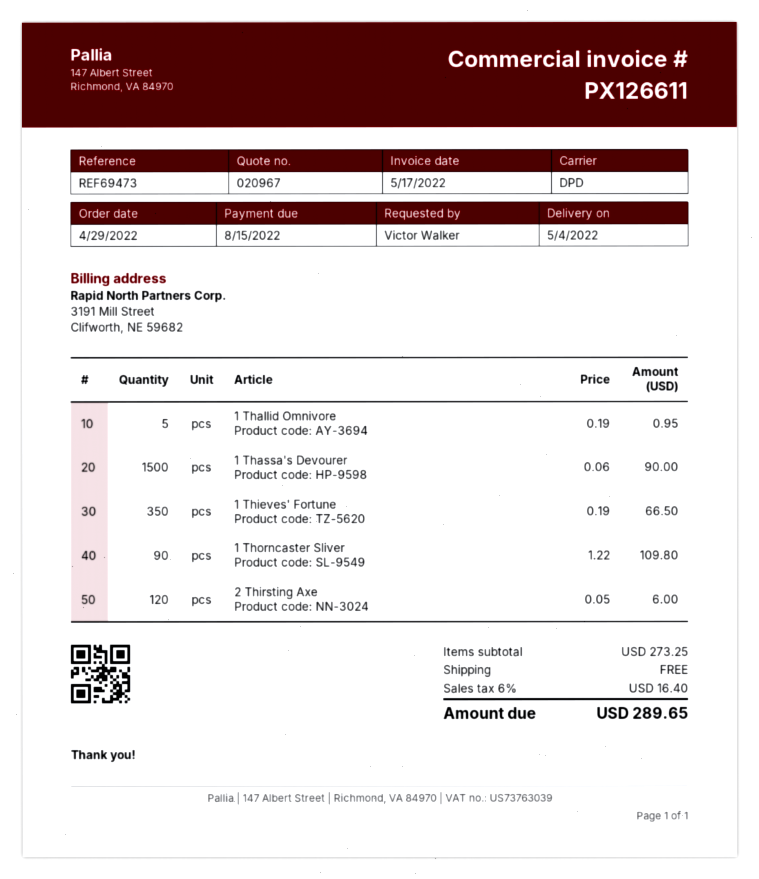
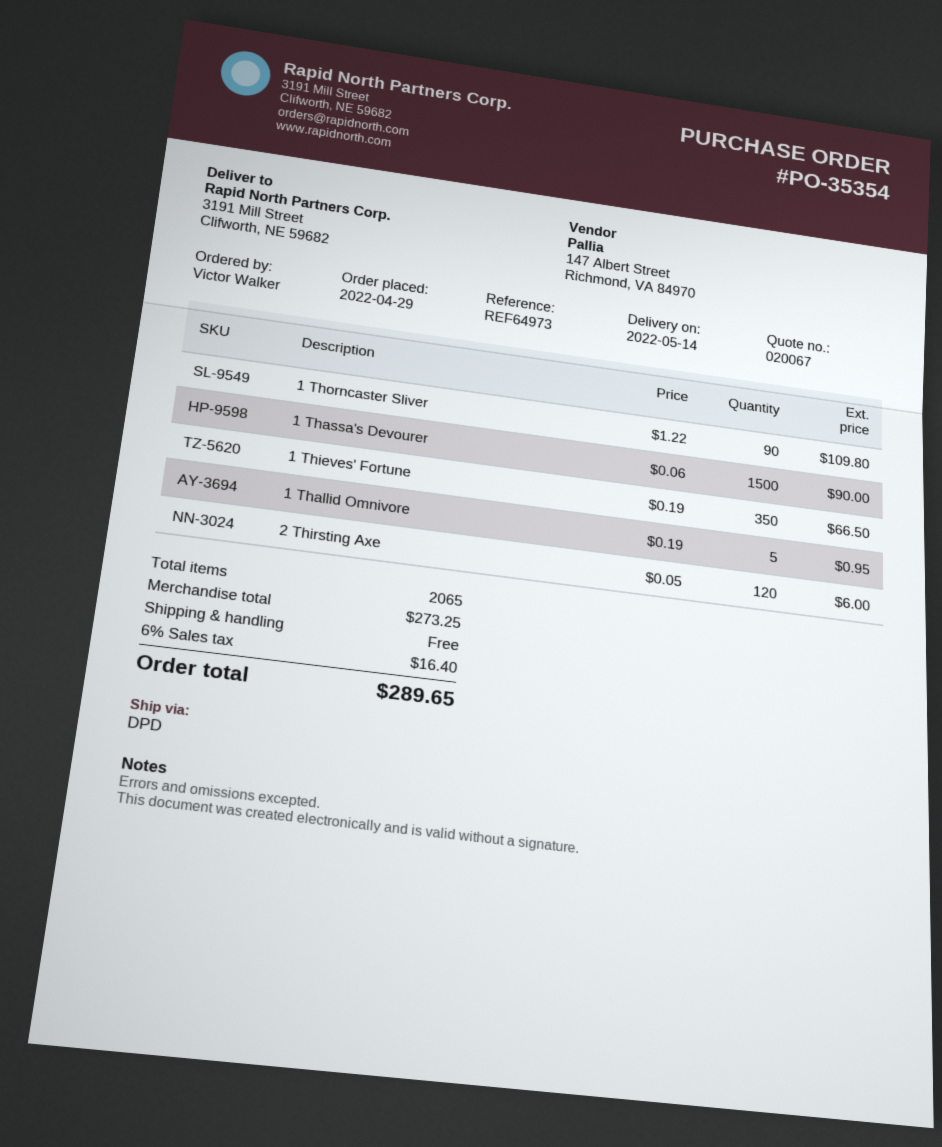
quote number: 020967 -> 020067
delivery date: 2022-05-04 -> 2022-05-14
reference: REF69473 -> REF64973

